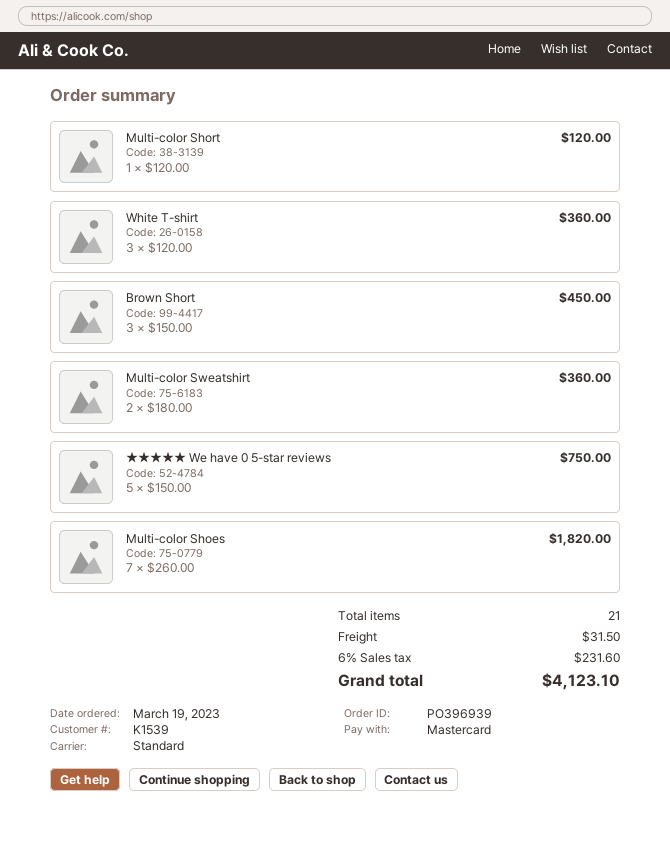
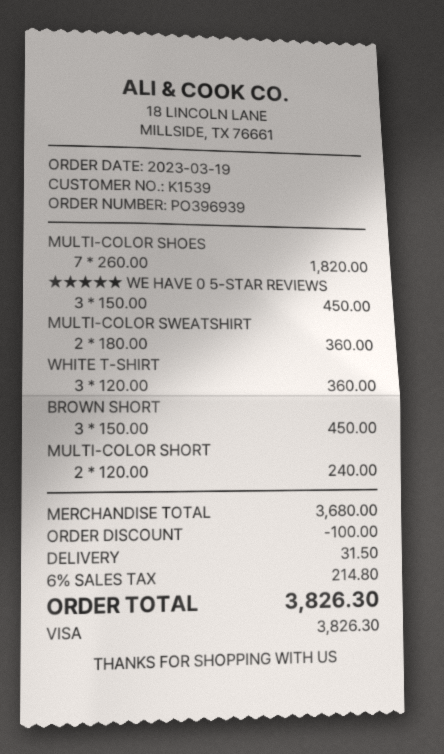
payment method: Mastercard -> Visa
Multi-color Short: 1 x 120.00 = 120.00 -> 2 x 120.00 = 240.00
★★★★★ We have 0 5-star reviews: 5 x 150.00 = 750.00 -> 3 x 150.00 = 450.00
discount: none -> 100.00
tax: 6% = 231.60 -> 6% = 214.80
total: 4123.10 -> 3826.30

